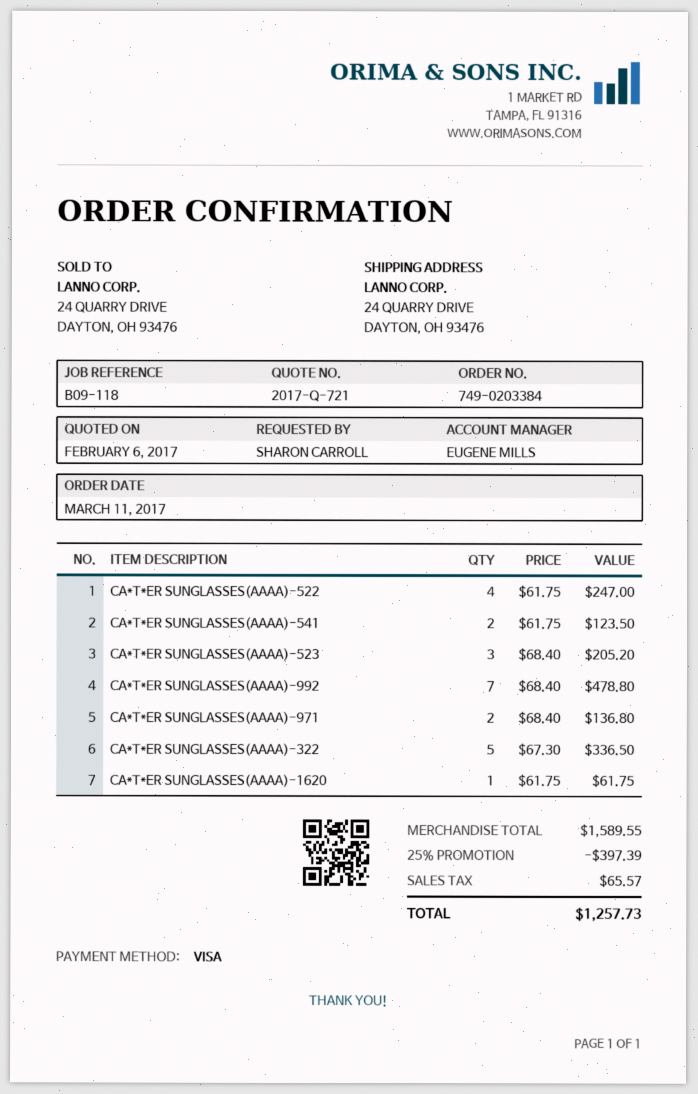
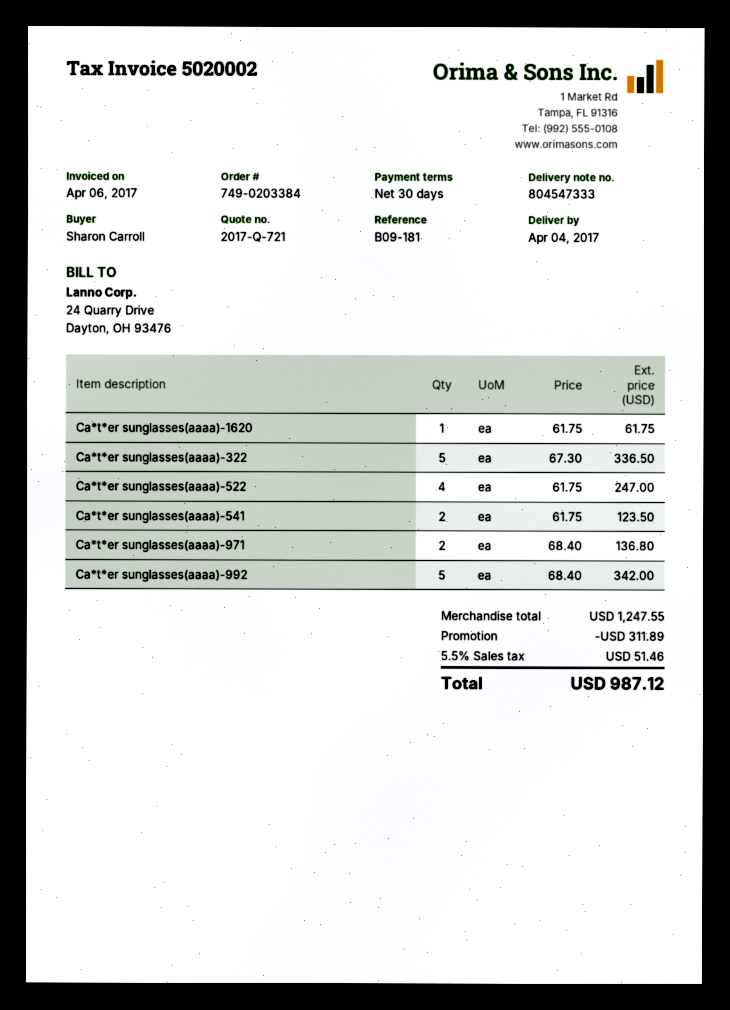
reference: B09-118 -> B09-181
CA*T*ER SUNGLASSES(AAAA)-523: 3 x 68.40 = 205.20 -> none
CA*T*ER SUNGLASSES(AAAA)-992: 7 x 68.40 = 478.80 -> 5 x 68.40 = 342.00
subtotal: 1589.55 -> 1247.55
discount: 397.39 -> 311.89
tax: 65.57 -> 51.46
total: 1257.73 -> 987.12

